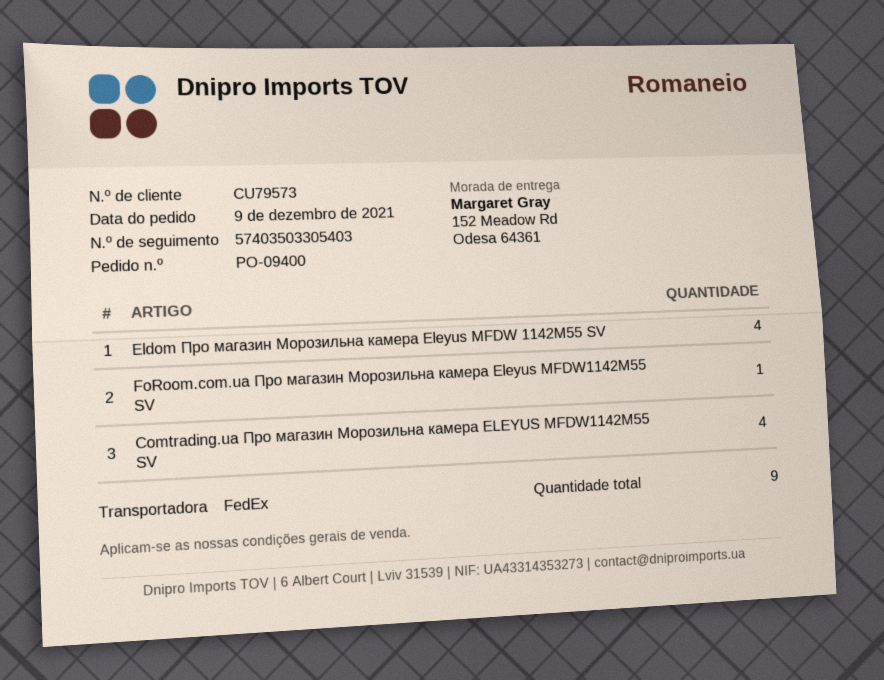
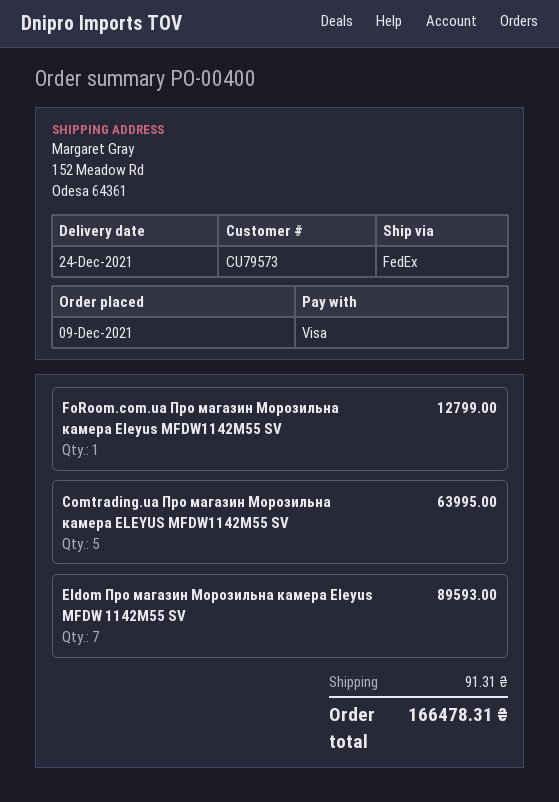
order number: PO-09400 -> PO-00400
Eldom Про магазин Морозильна камера Eleyus MFDW 1142M55 SV: 4 -> 7
Comtrading.ua Про магазин Морозильна камера ELEYUS MFDW1142M55 SV: 4 -> 5

